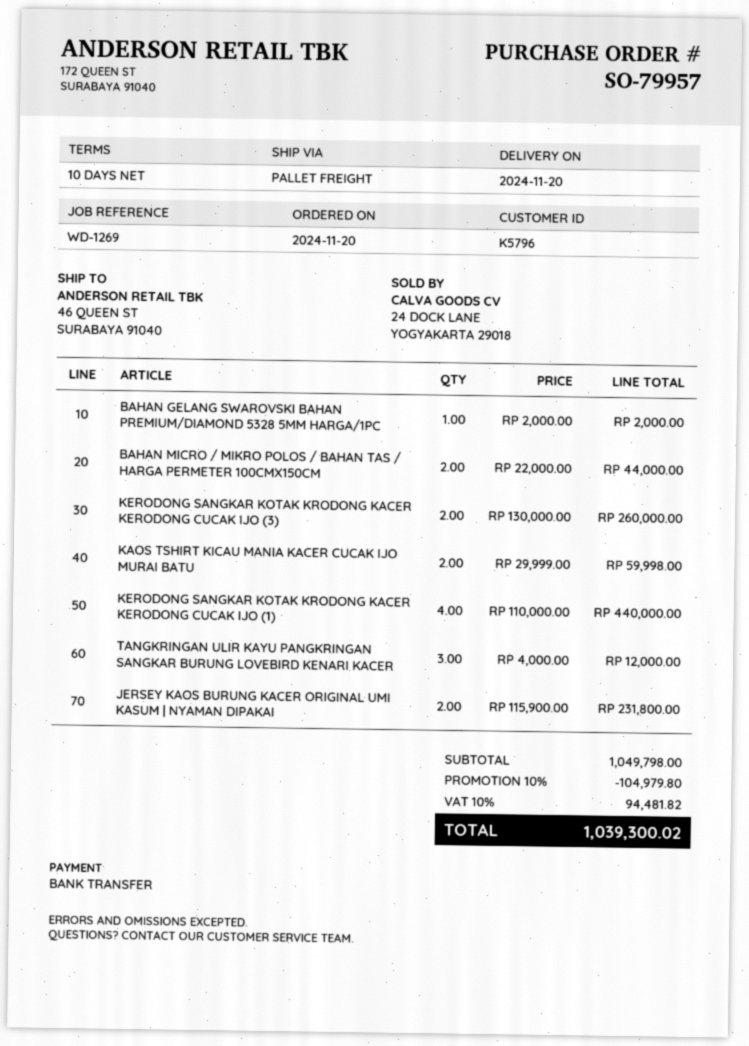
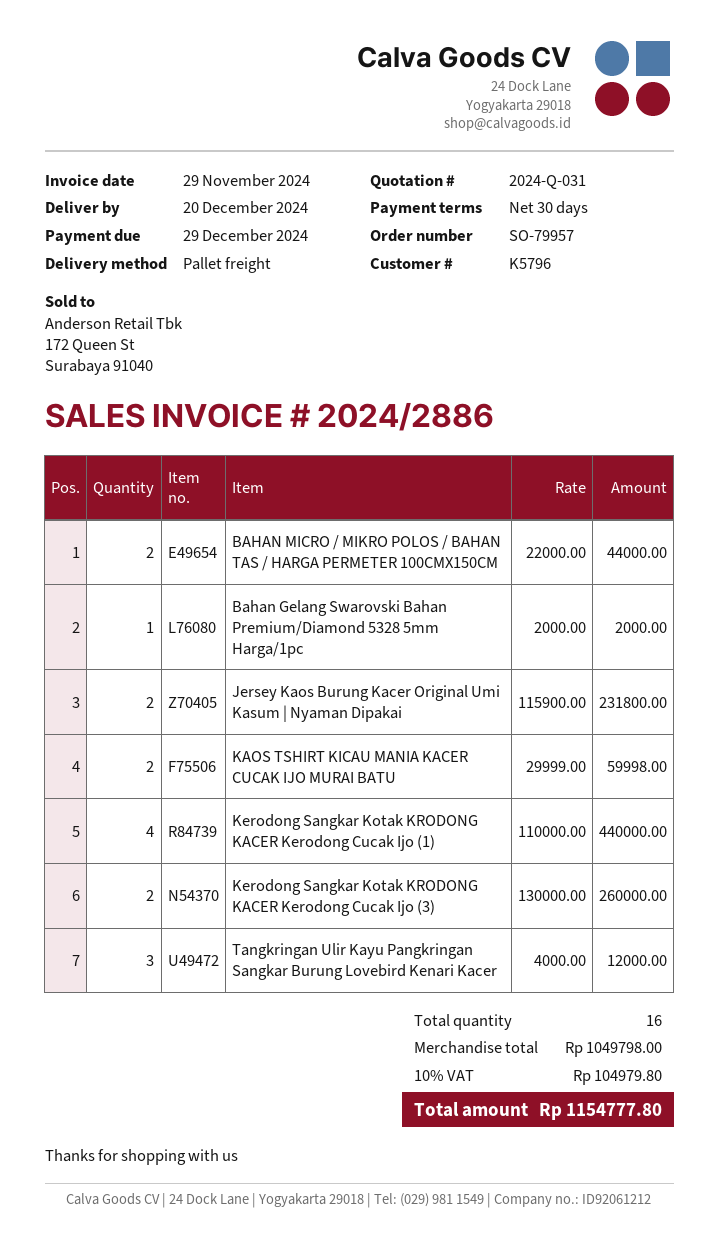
delivery date: 2024-11-20 -> 2024-12-20
payment terms: 10 days -> 30 days
discount: 10% = 104979.80 -> none
tax: 10% = 94481.82 -> 10% = 104979.80
total: 1039300.02 -> 1154777.80

